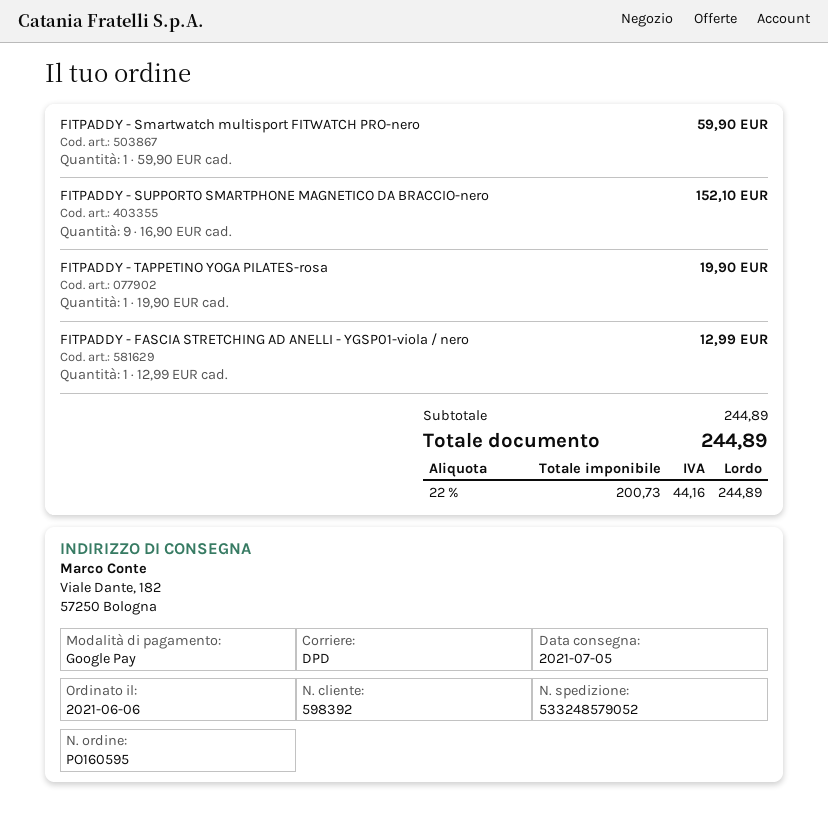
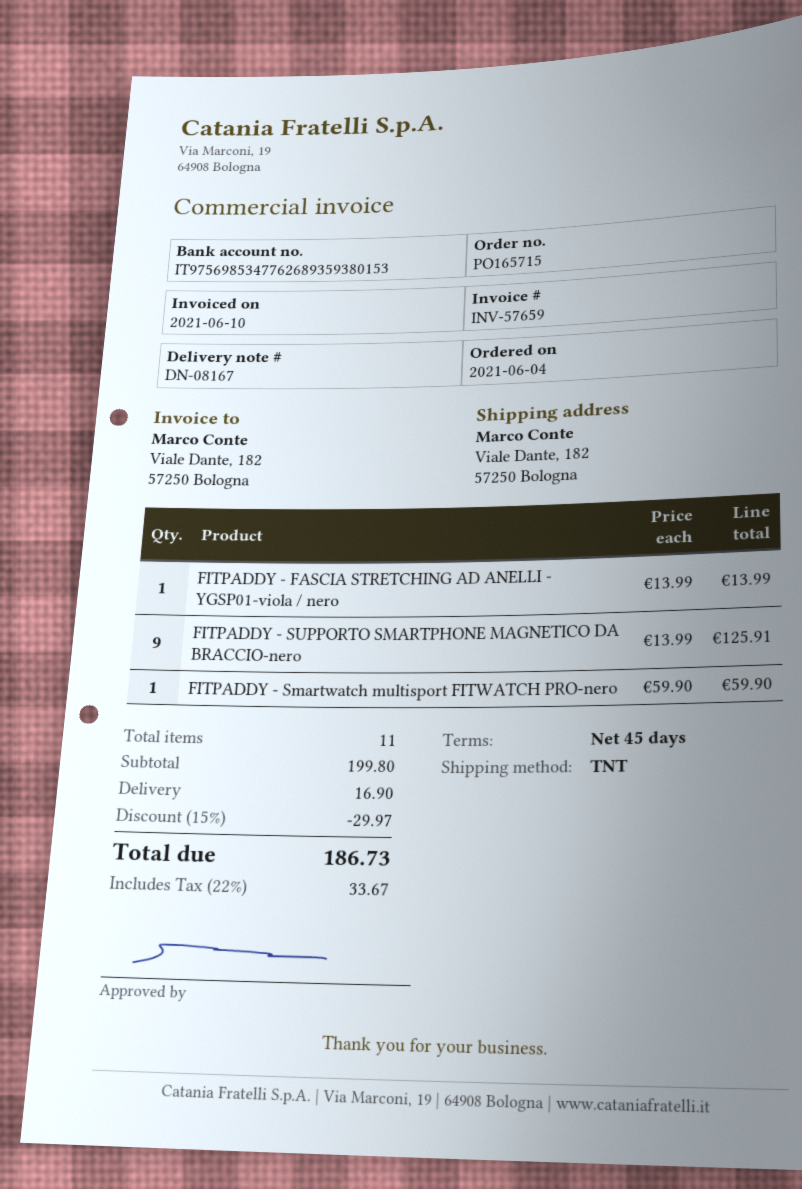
order number: PO160595 -> PO165715
order date: 2021-06-06 -> 2021-06-04
shipping method: DPD -> TNT
FITPADDY - SUPPORTO SMARTPHONE MAGNETICO DA BRACCIO-nero: 9 x 16.90 = 152.10 -> 9 x 13.99 = 125.91
FITPADDY - TAPPETINO YOGA PILATES-rosa: 1 x 19.90 = 19.90 -> none
FITPADDY - FASCIA STRETCHING AD ANELLI - YGSP01-viola / nero: 1 x 12.99 = 12.99 -> 1 x 13.99 = 13.99
subtotal: 244.89 -> 199.80
discount: none -> 15% = 29.97
shipping: none -> 16.90
tax: 22% = 44.16 -> 22% = 33.67
total: 244.89 -> 186.73

